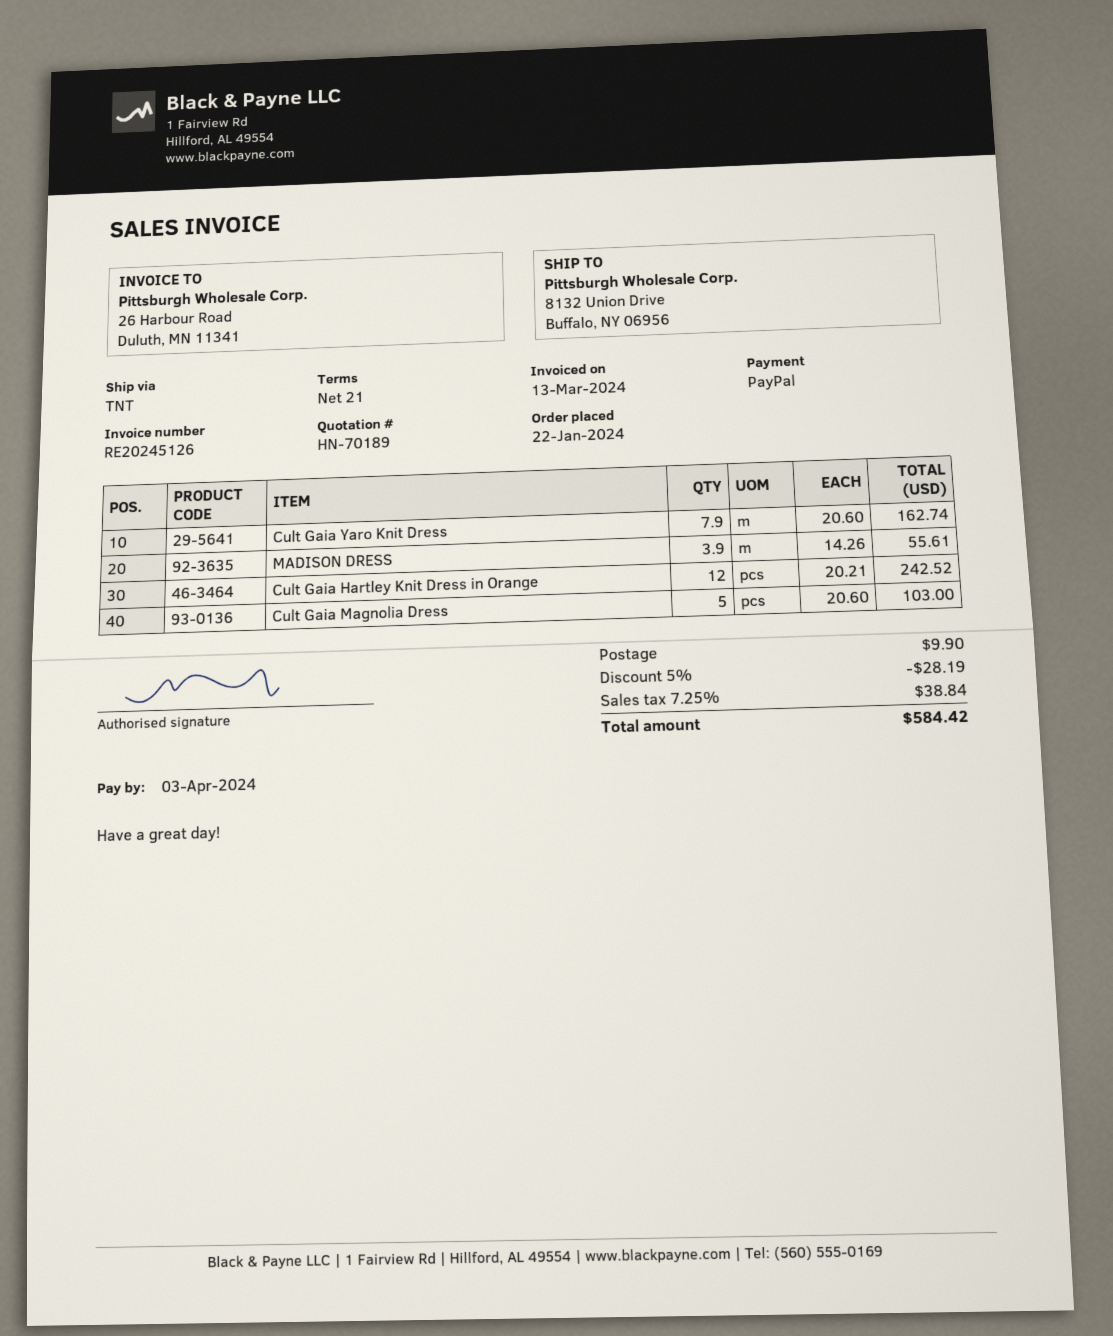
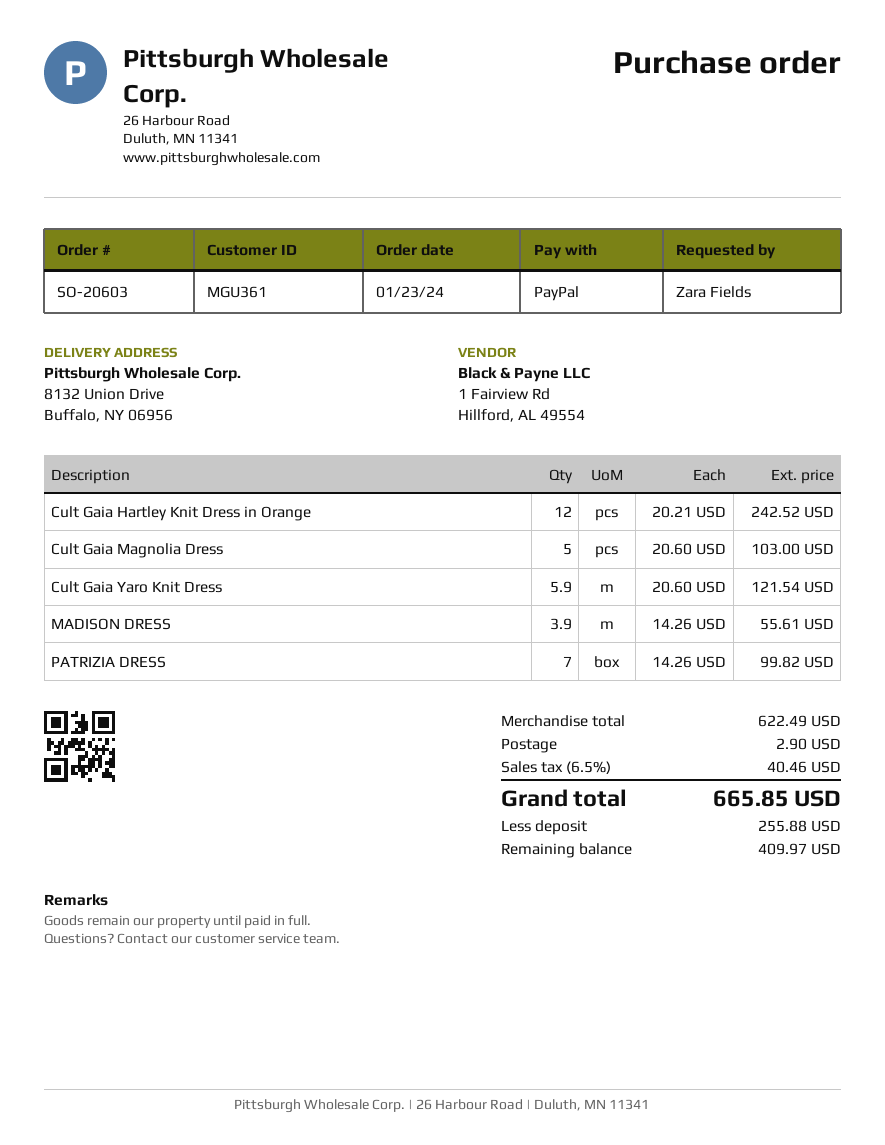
order date: 2024-01-22 -> 2024-01-23
Cult Gaia Yaro Knit Dress: 7.9 x 20.60 = 162.74 -> 5.9 x 20.60 = 121.54
PATRIZIA DRESS: none -> 7 x 14.26 = 99.82
discount: 5% = 28.19 -> none
shipping: 9.90 -> 2.90
tax: 7.25% = 38.84 -> 6.5% = 40.46
total: 584.42 -> 665.85

